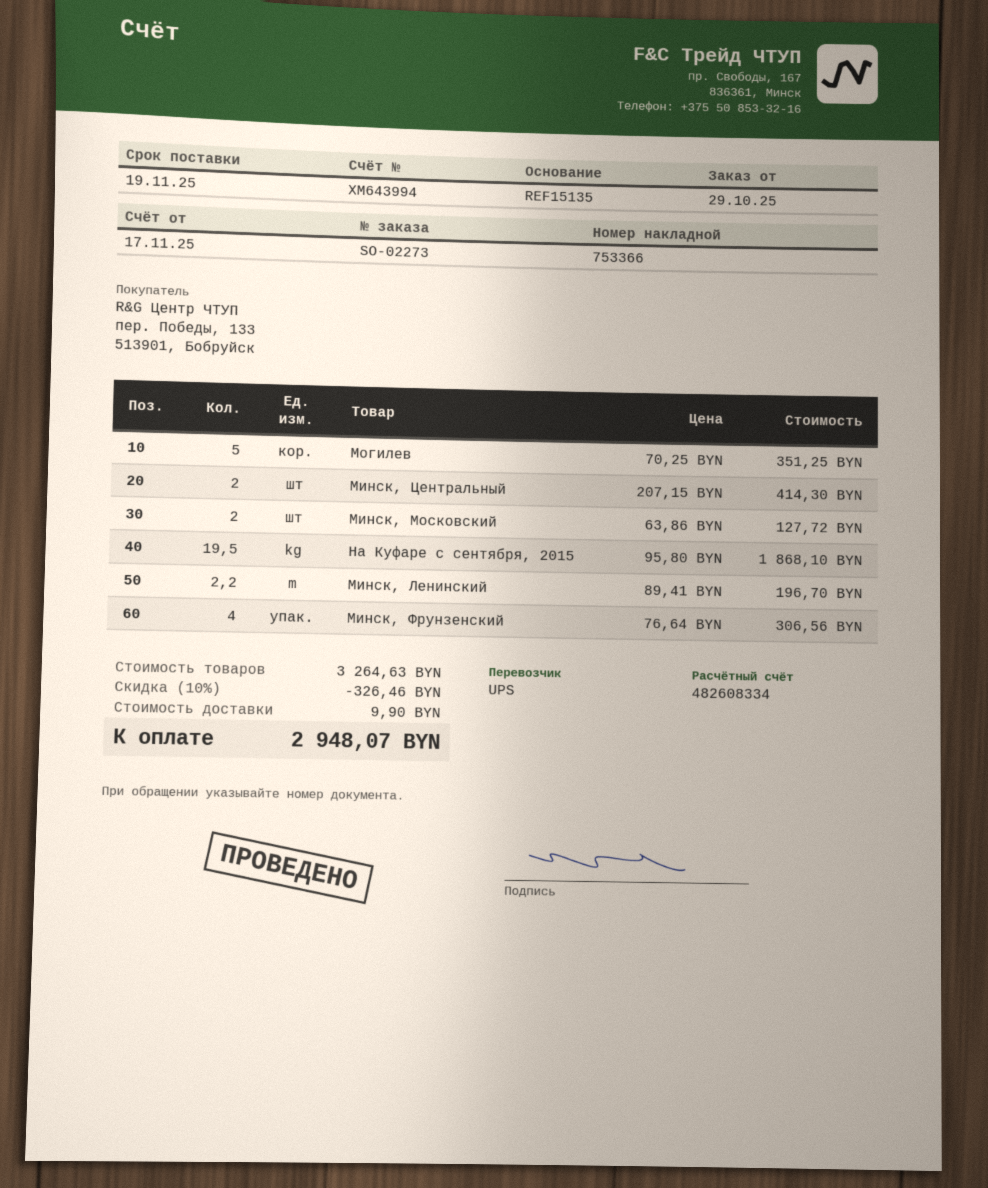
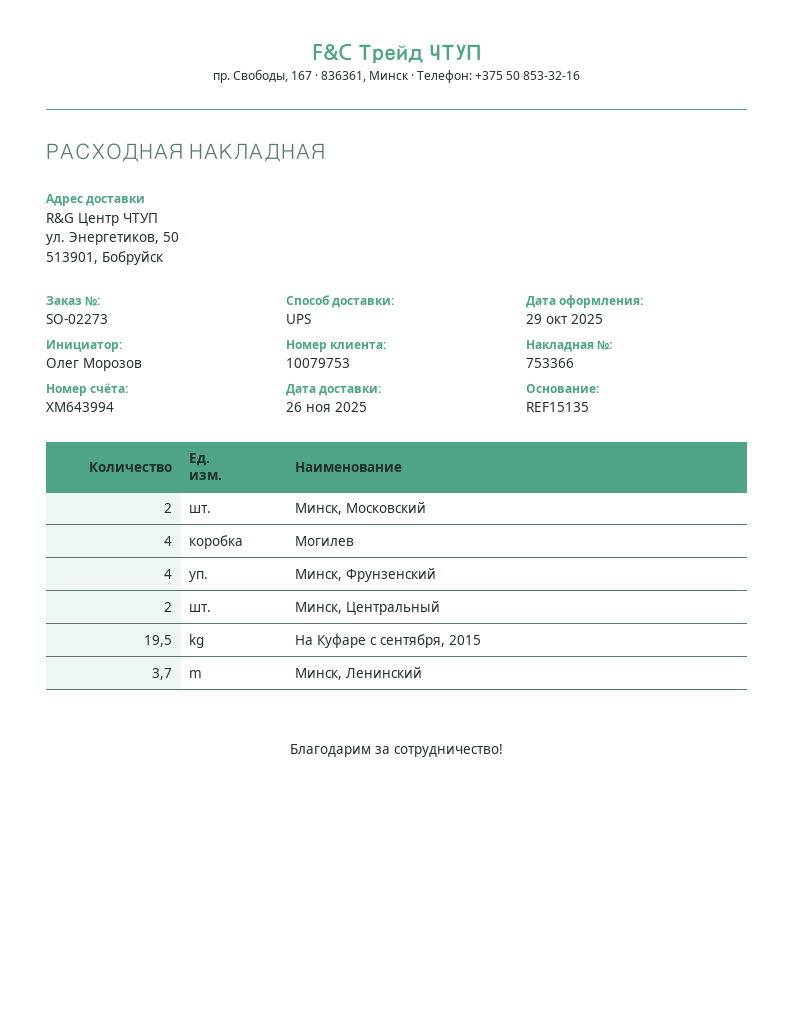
delivery date: 2025-11-19 -> 2025-11-26
Могилев: 5 -> 4
Минск, Ленинский: 2.2 -> 3.7

